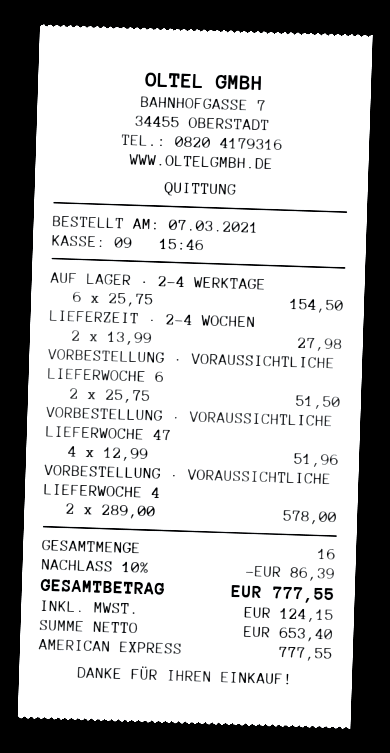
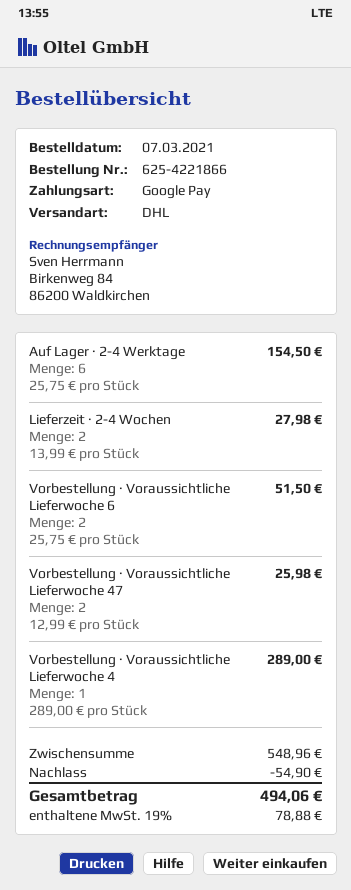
payment method: American Express -> Google Pay
VORBESTELLUNG · VORAUSSICHTLICHE LIEFERWOCHE 47: 4 x 12.99 = 51.96 -> 2 x 12.99 = 25.98
VORBESTELLUNG · VORAUSSICHTLICHE LIEFERWOCHE 4: 2 x 289.00 = 578.00 -> 1 x 289.00 = 289.00
discount: 86.39 -> 54.90
tax: 124.15 -> 78.88
total: 777.55 -> 494.06

